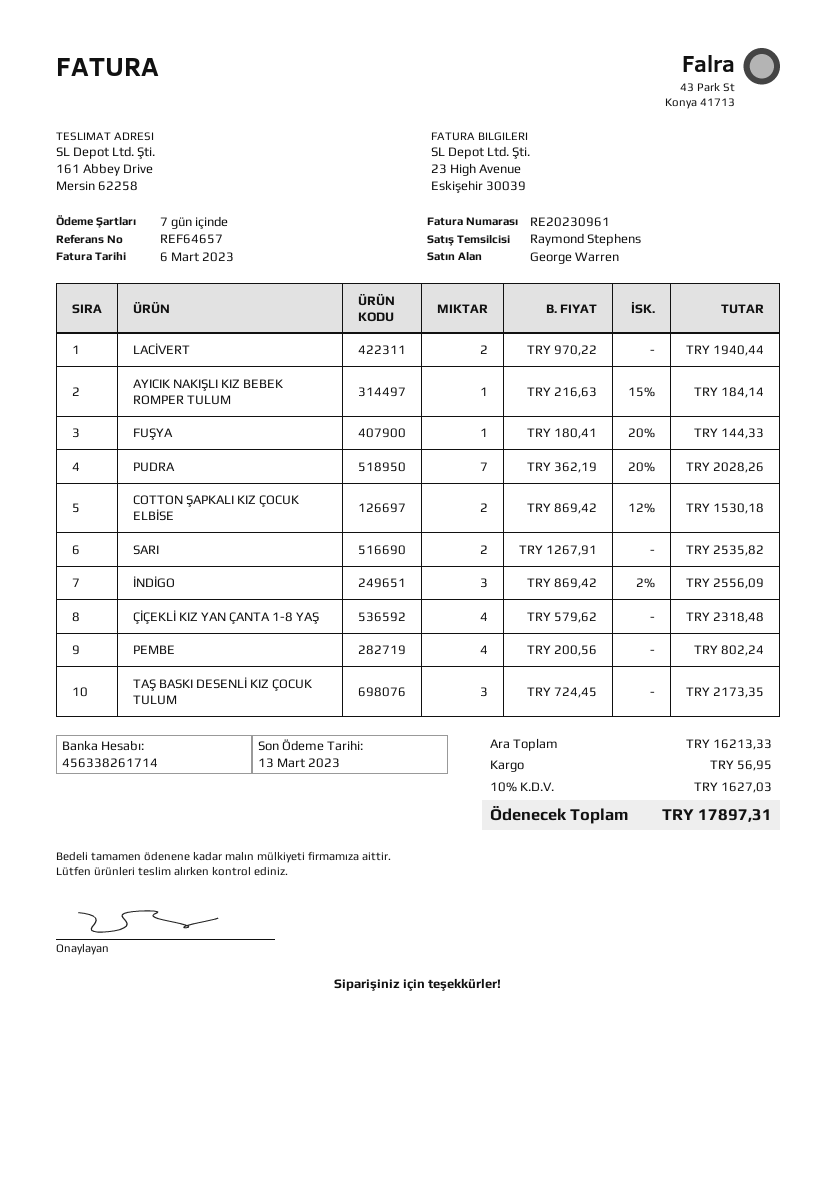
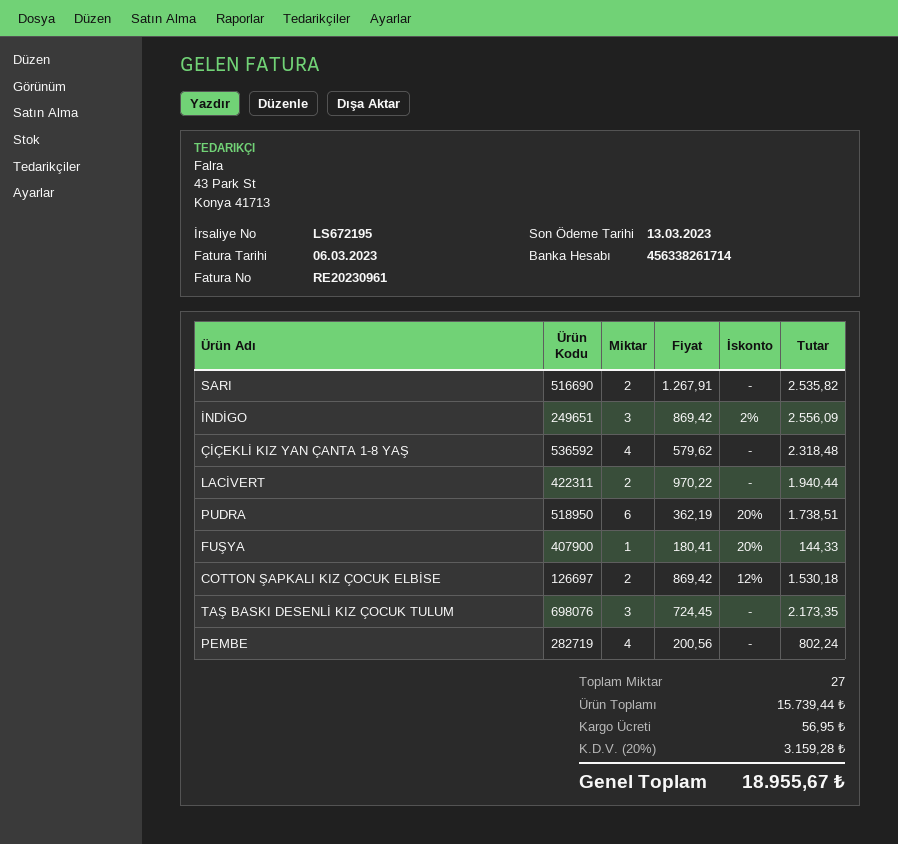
AYICIK NAKIŞLI KIZ BEBEK ROMPER TULUM: 1 x 216.63 - 15% = 184.14 -> none
PUDRA: 7 x 362.19 - 20% = 2028.26 -> 6 x 362.19 - 20% = 1738.51
subtotal: 16213.33 -> 15739.44
tax: 10% = 1627.03 -> 20% = 3159.28
total: 17897.31 -> 18955.67

